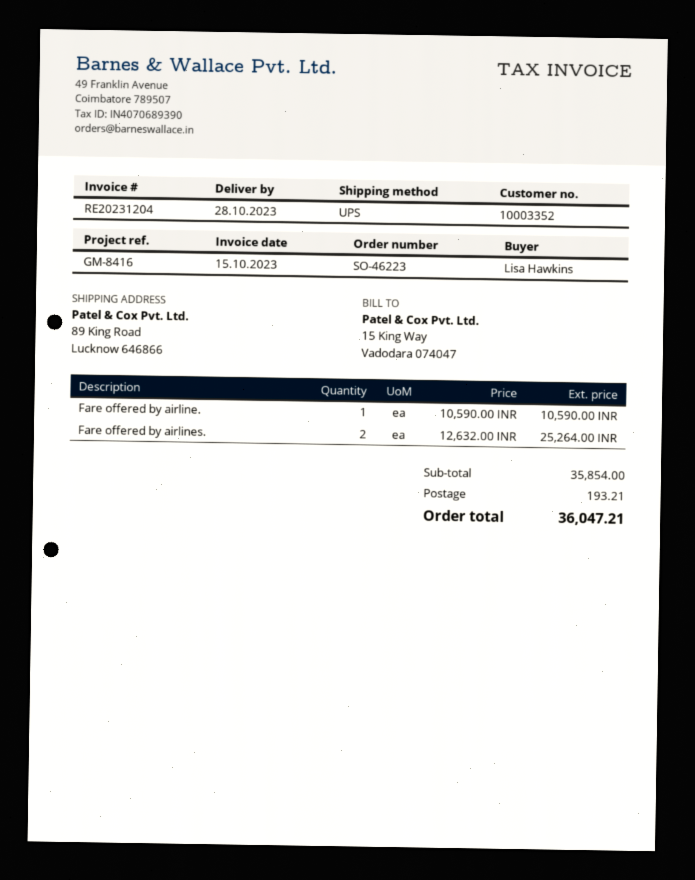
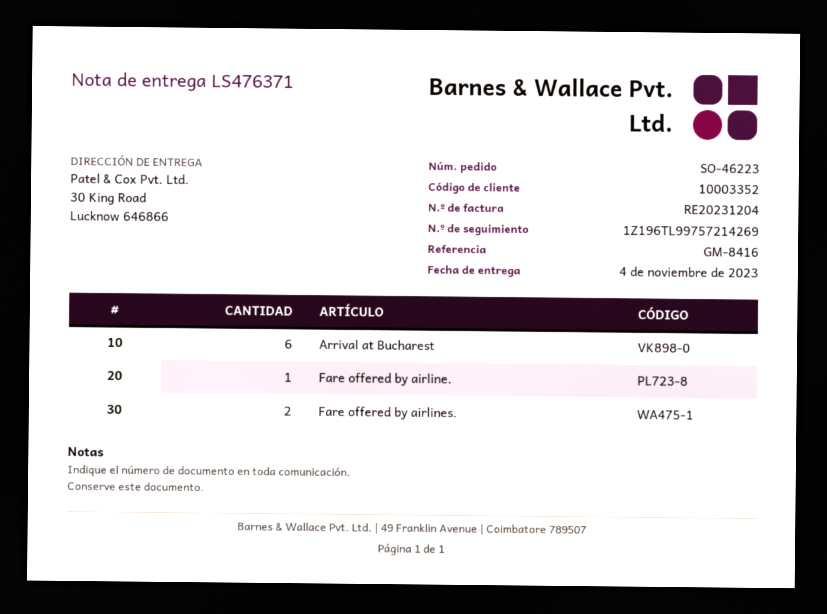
delivery date: 2023-10-28 -> 2023-11-04
ship to: 89 King Road, Lucknow 646866 -> 30 King Road, Lucknow 646866
Arrival at Bucharest: none -> 6

